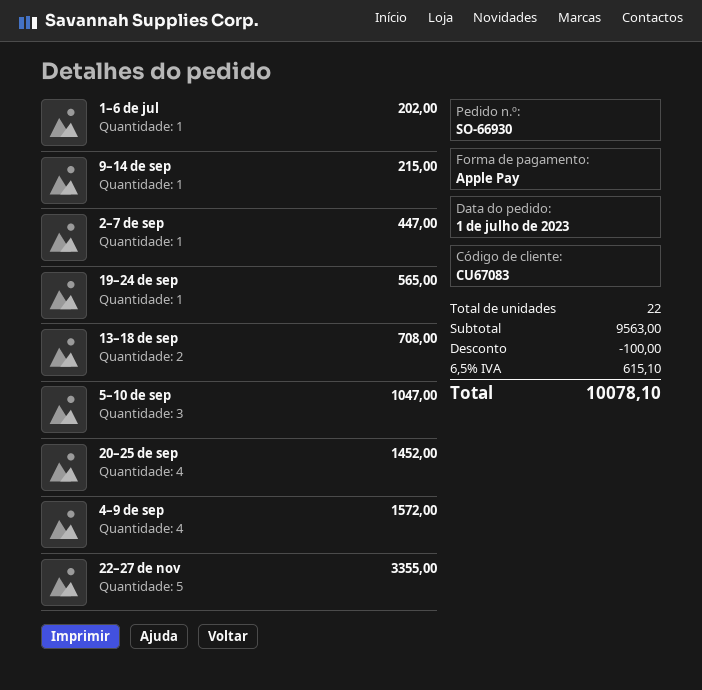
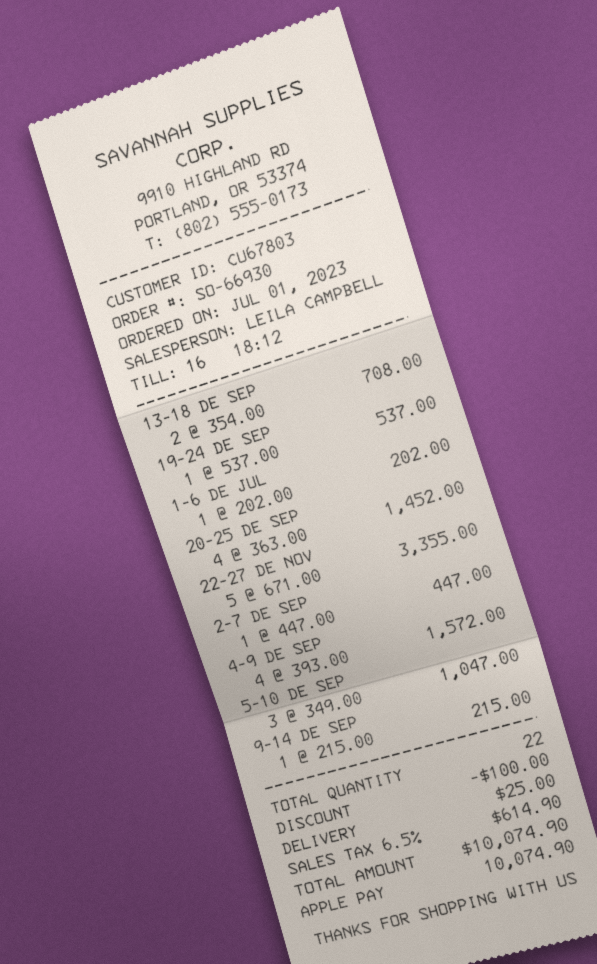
customer number: CU67083 -> CU67803
19–24 de sep: 1 for 565.00 -> 1 for 537.00
shipping: none -> 25.00
tax: 6.5% = 615.10 -> 6.5% = 614.90
total: 10078.10 -> 10074.90

